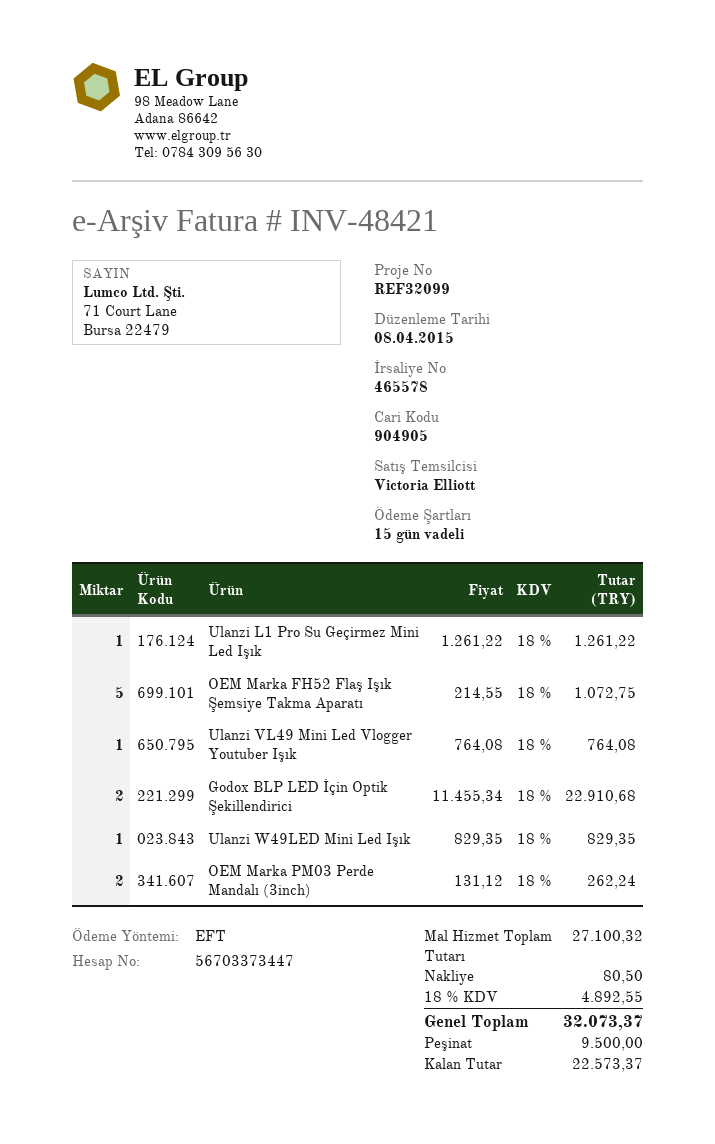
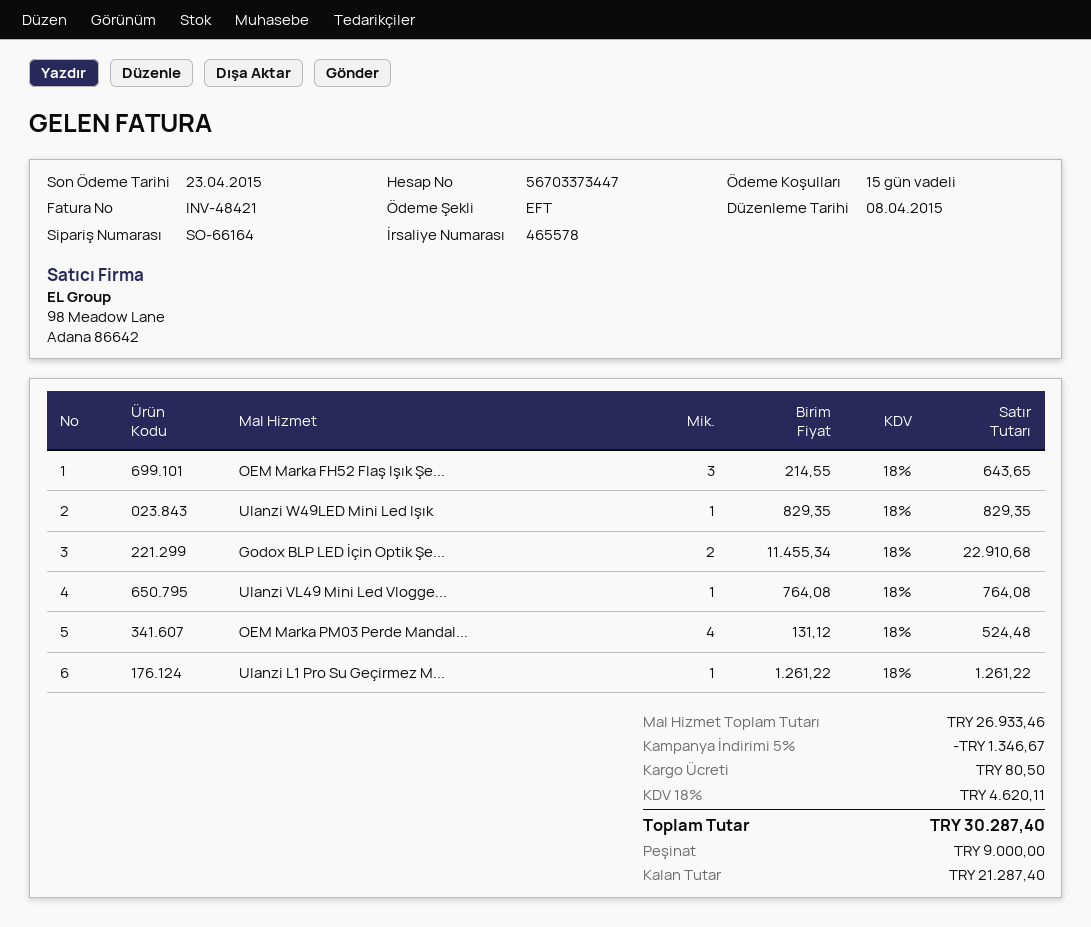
OEM Marka FH52 Flaş Işık Şemsiye Takma Aparatı: 5 x 214.55 = 1072.75 -> 3 x 214.55 = 643.65
OEM Marka PM03 Perde Mandalı (3inch): 2 x 131.12 = 262.24 -> 4 x 131.12 = 524.48
subtotal: 27100.32 -> 26933.46
discount: none -> 5% = 1346.67
tax: 18% = 4892.55 -> 18% = 4620.11
total: 32073.37 -> 30287.40
deposit: 9500.00 -> 9000.00
balance: 22573.37 -> 21287.40

